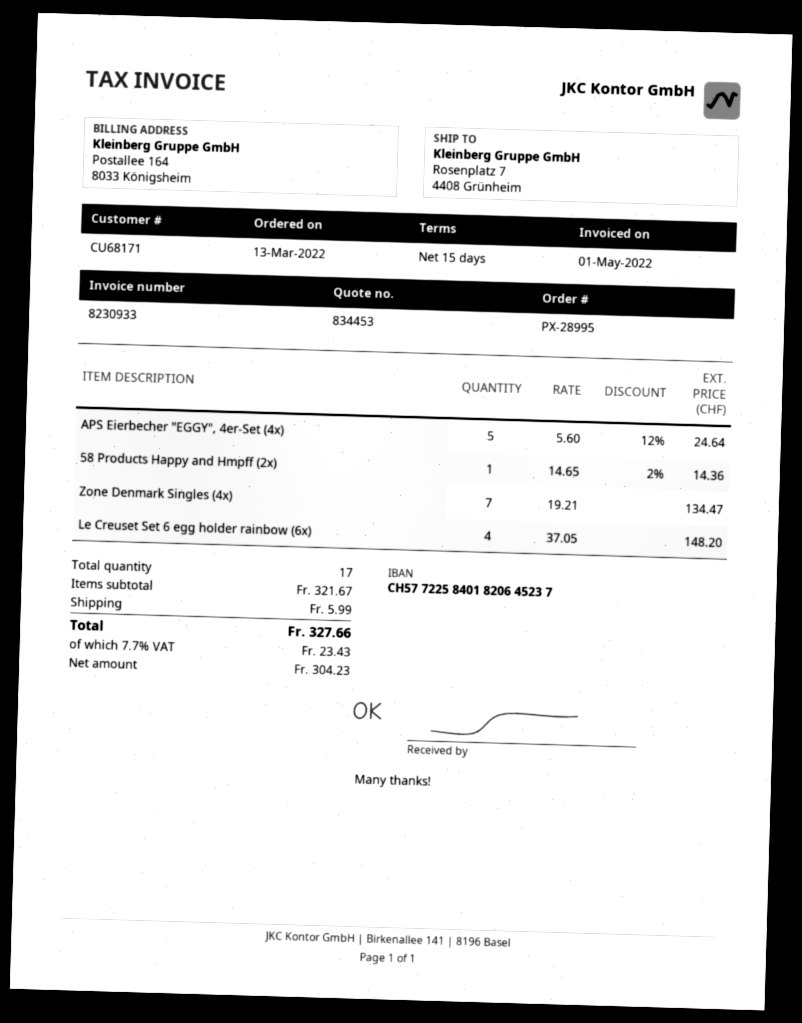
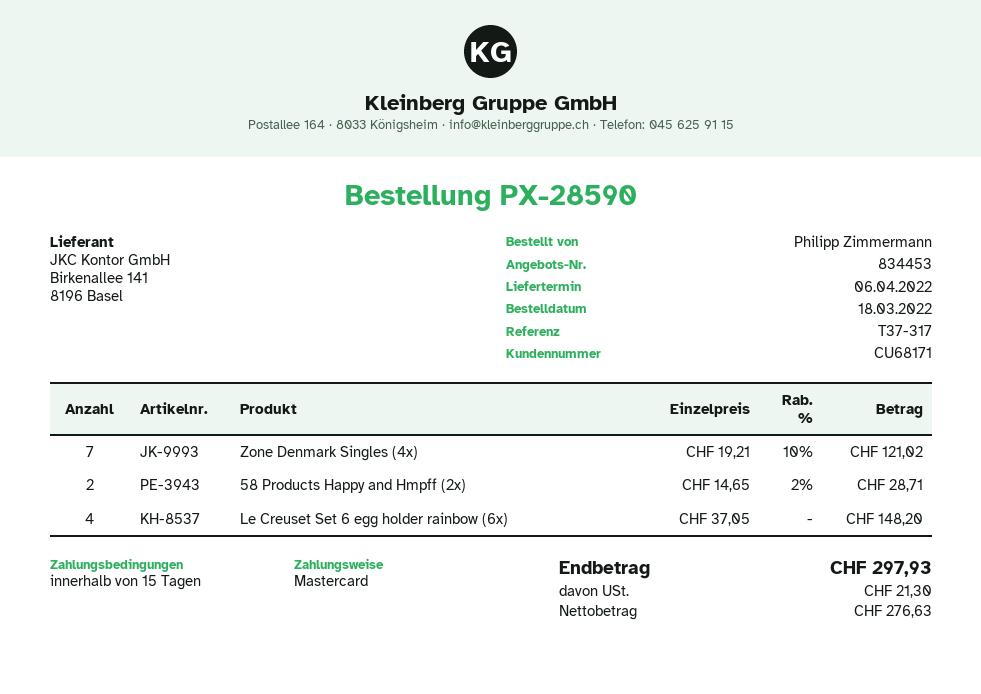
order number: PX-28995 -> PX-28590
order date: 2022-03-13 -> 2022-03-18
APS Eierbecher "EGGY", 4er-Set (4x): 5 x 5.60 - 12% = 24.64 -> none
58 Products Happy and Hmpff (2x): 1 x 14.65 - 2% = 14.36 -> 2 x 14.65 - 2% = 28.71
Zone Denmark Singles (4x): 7 x 19.21 = 134.47 -> 7 x 19.21 - 10% = 121.02
shipping: 5.99 -> none
net: 304.23 -> 276.63
tax: 23.43 -> 21.30
total: 327.66 -> 297.93

